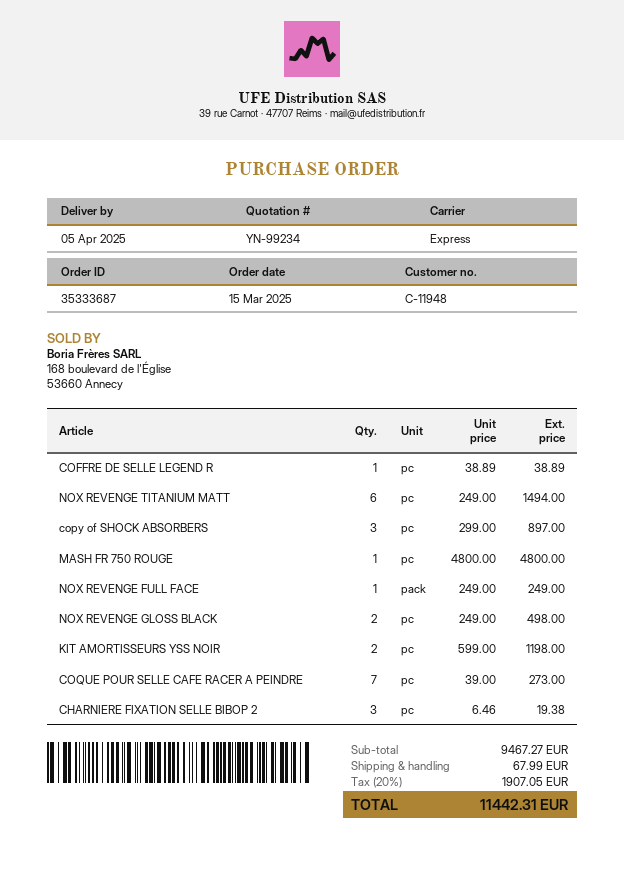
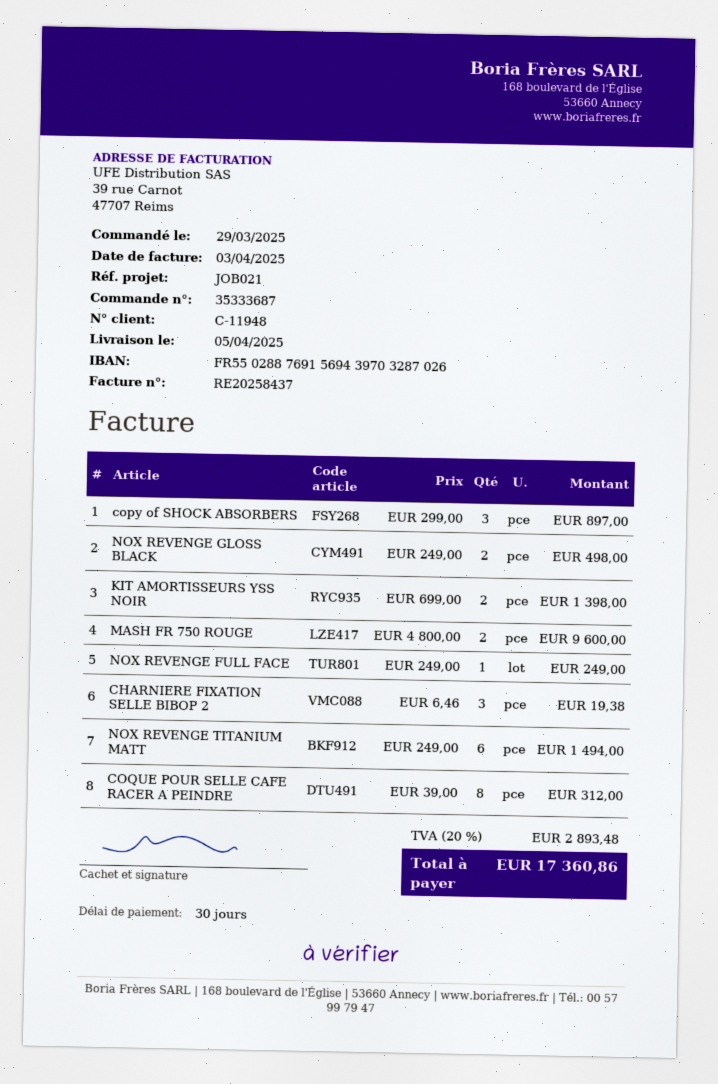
order date: 2025-03-15 -> 2025-03-29
COFFRE DE SELLE LEGEND R: 1 x 38.89 = 38.89 -> none
MASH FR 750 ROUGE: 1 x 4800.00 = 4800.00 -> 2 x 4800.00 = 9600.00
KIT AMORTISSEURS YSS NOIR: 2 x 599.00 = 1198.00 -> 2 x 699.00 = 1398.00
COQUE POUR SELLE CAFE RACER A PEINDRE: 7 x 39.00 = 273.00 -> 8 x 39.00 = 312.00
shipping: 67.99 -> none
tax: 20% = 1907.05 -> 20% = 2893.48
total: 11442.31 -> 17360.86

